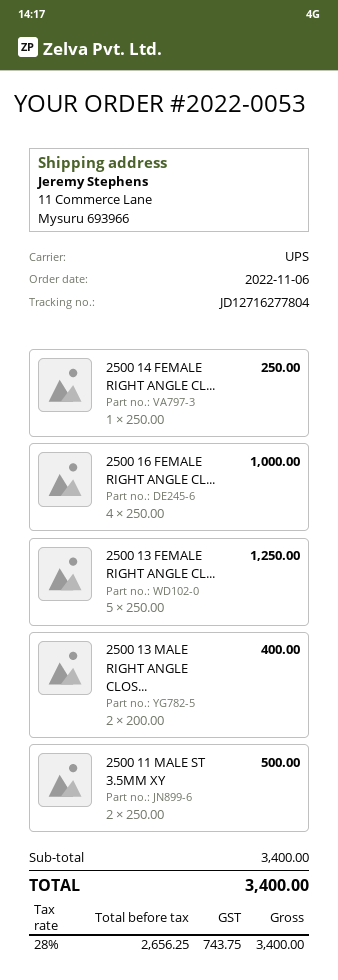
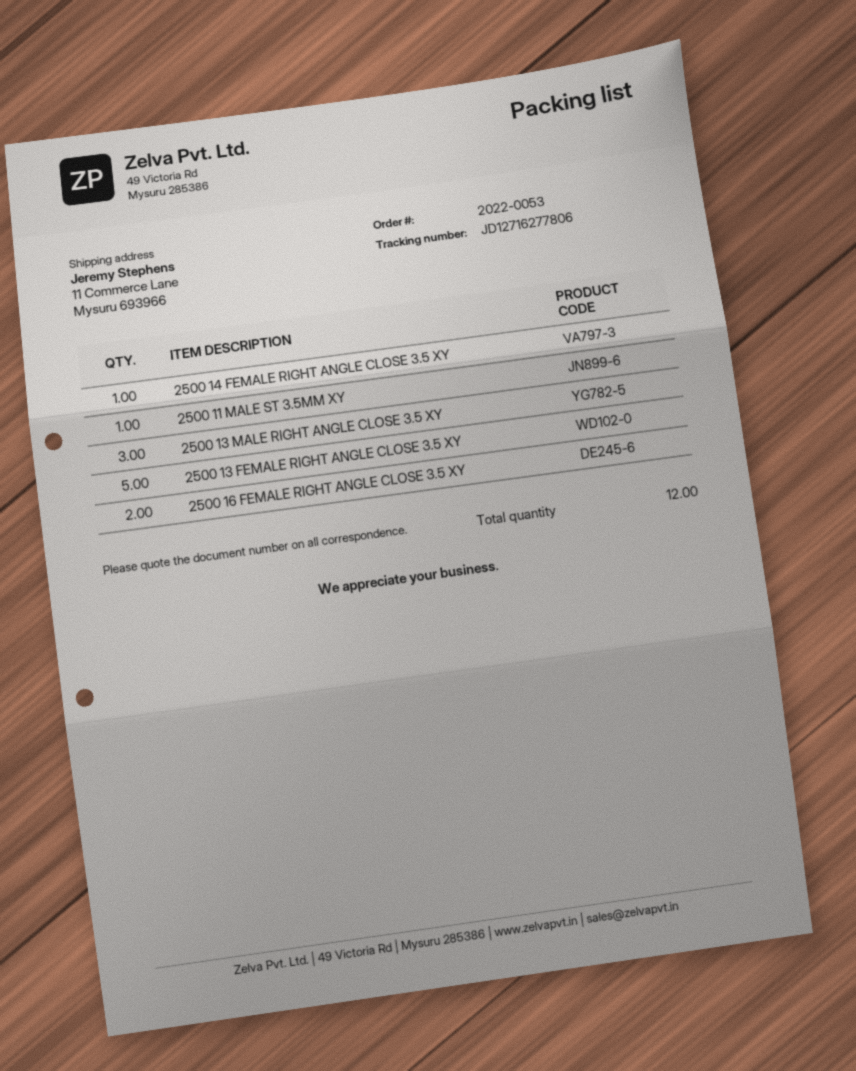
tracking number: JD12716277804 -> JD12716277806
2500 16 FEMALE RIGHT ANGLE CL...: 4 -> 2
2500 13 MALE RIGHT ANGLE CLOS...: 2 -> 3
2500 11 MALE ST 3.5MM XY: 2 -> 1

